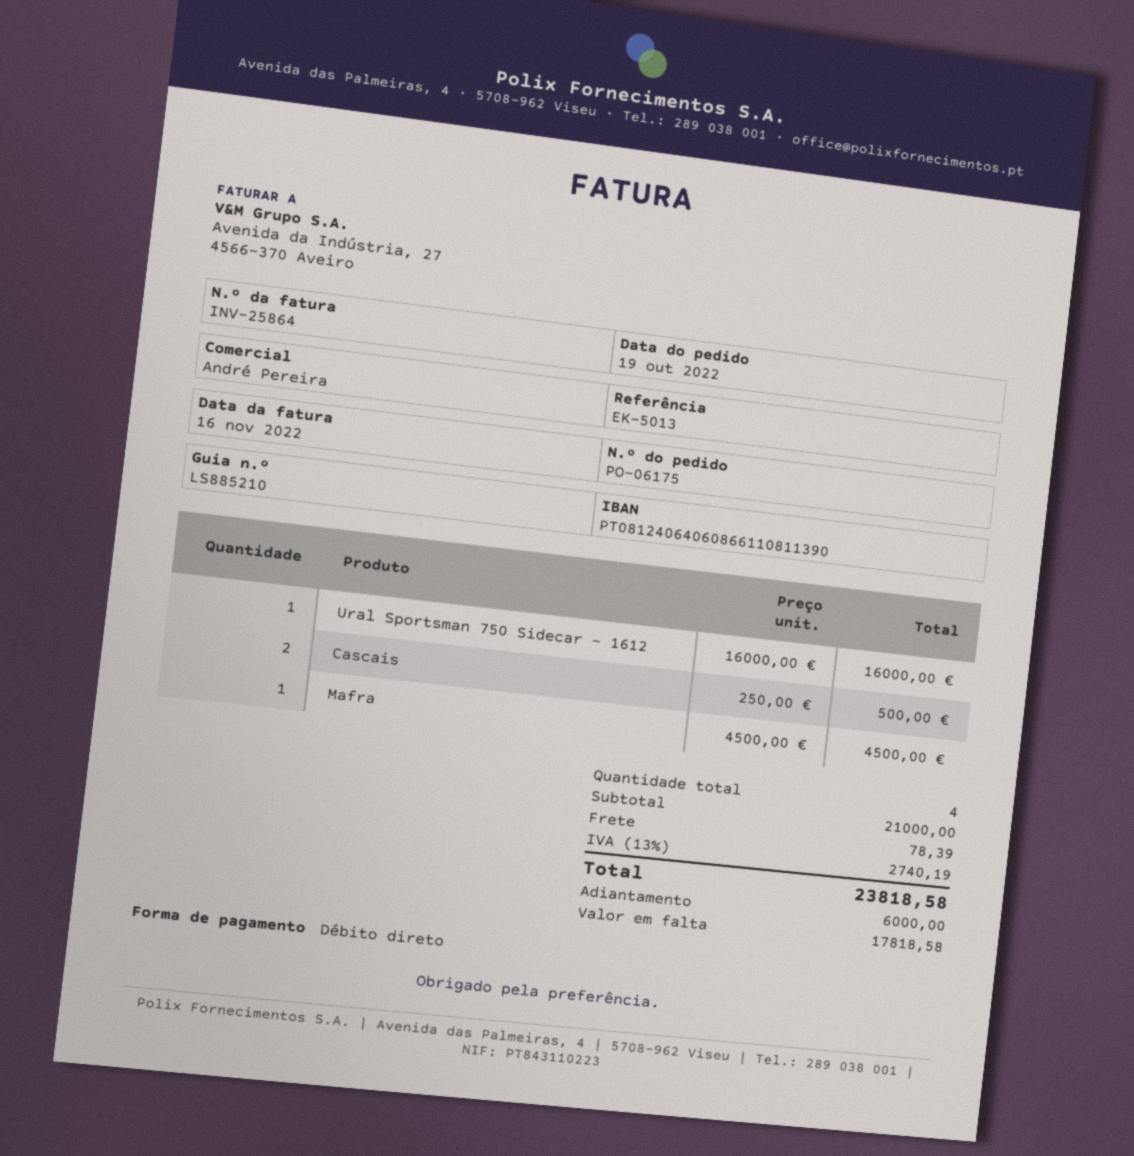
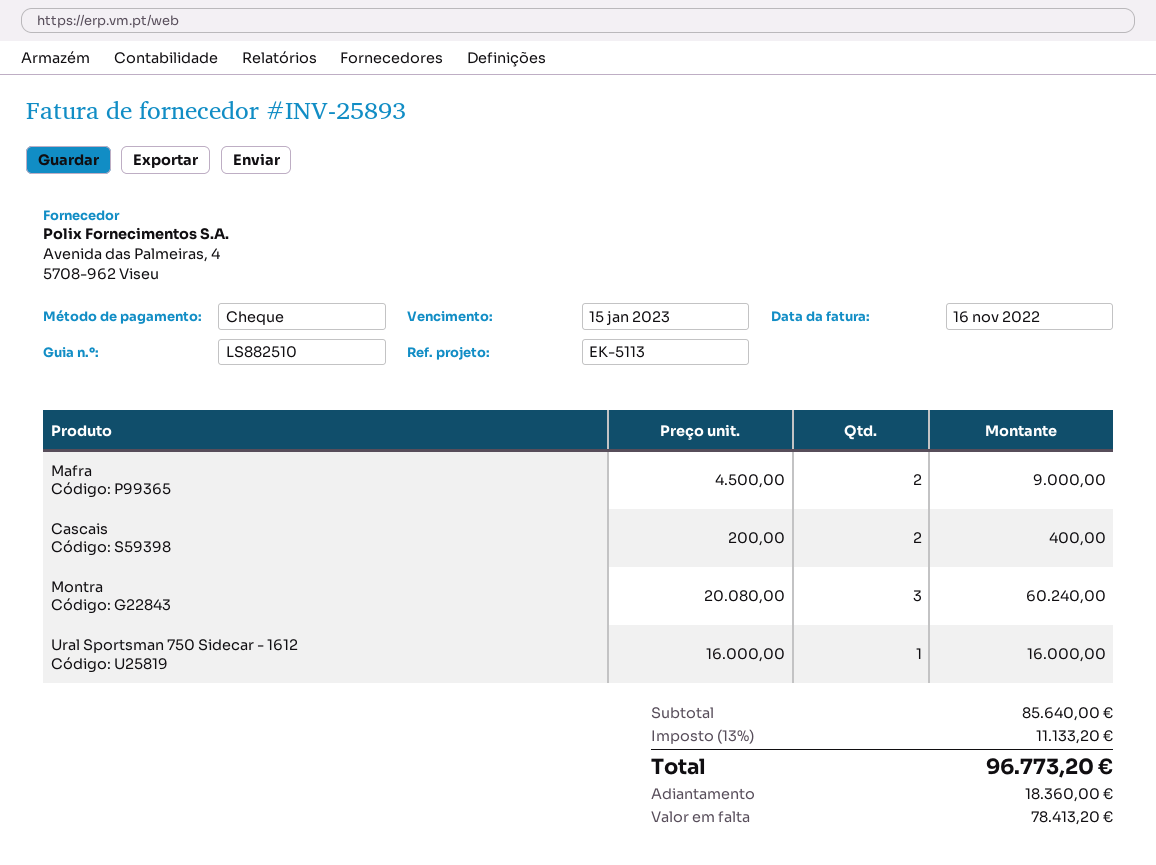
delivery note number: LS885210 -> LS882510
invoice number: INV-25864 -> INV-25893
reference: EK-5013 -> EK-5113
payment method: direct debit -> cheque
Cascais: 2 x 250.00 = 500.00 -> 2 x 200.00 = 400.00
Mafra: 1 x 4500.00 = 4500.00 -> 2 x 4500.00 = 9000.00
Montra: none -> 3 x 20080.00 = 60240.00
subtotal: 21000.00 -> 85640.00
shipping: 78.39 -> none
tax: 13% = 2740.19 -> 13% = 11133.20
total: 23818.58 -> 96773.20
deposit: 6000.00 -> 18360.00
balance: 17818.58 -> 78413.20

